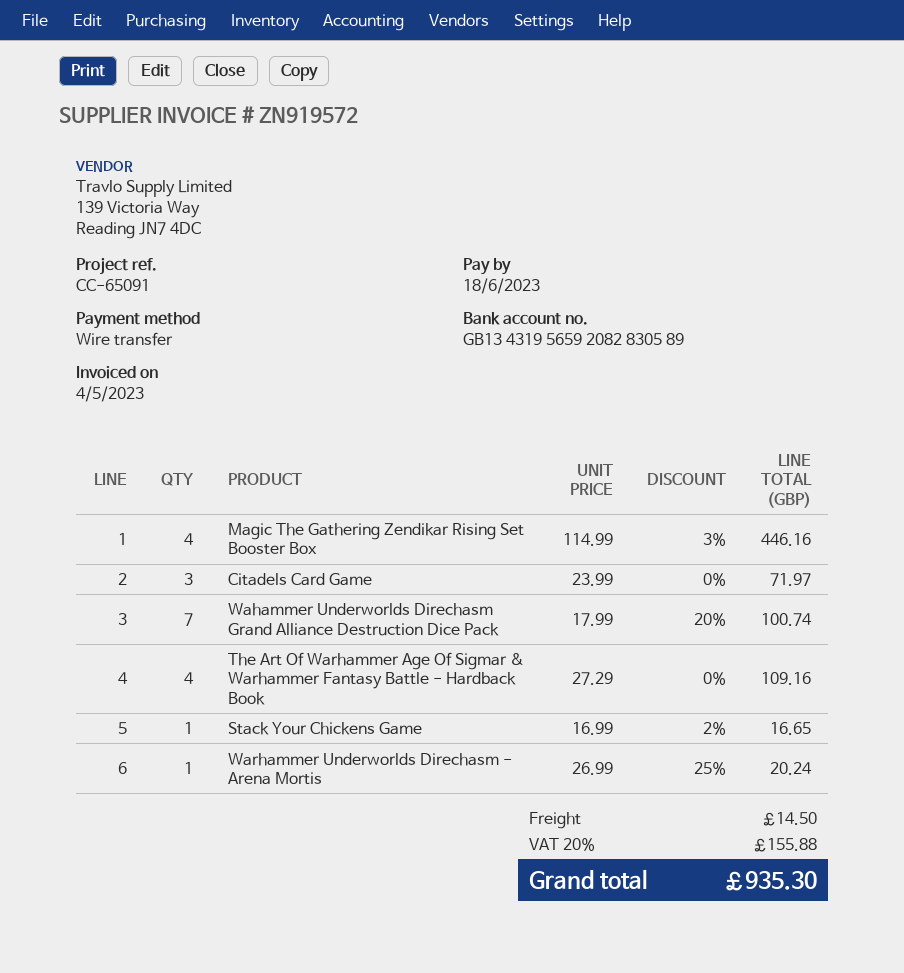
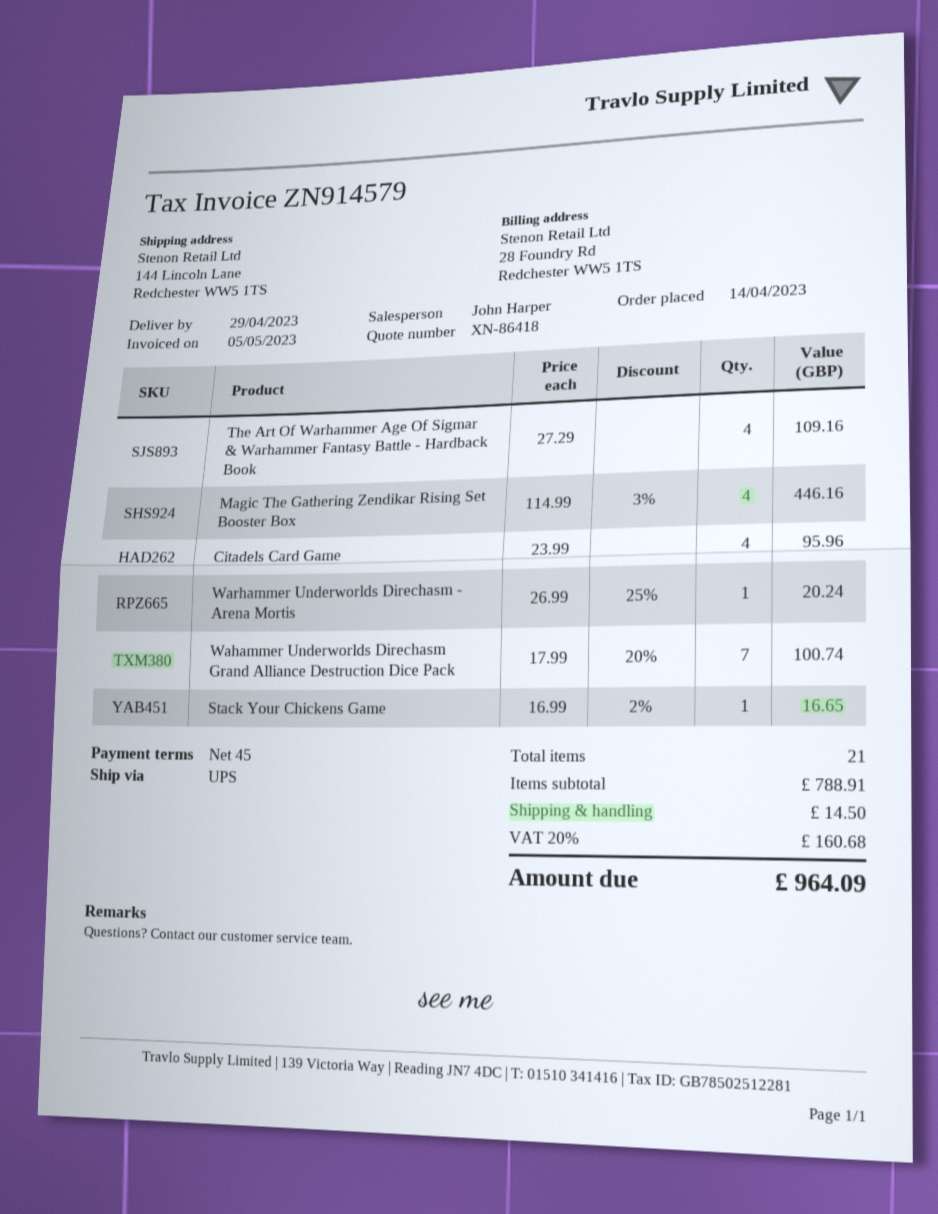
invoice number: ZN919572 -> ZN914579
invoice date: 2023-05-04 -> 2023-05-05
Citadels Card Game: 3 x 23.99 = 71.97 -> 4 x 23.99 = 95.96
tax: 20% = 155.88 -> 20% = 160.68
total: 935.30 -> 964.09

